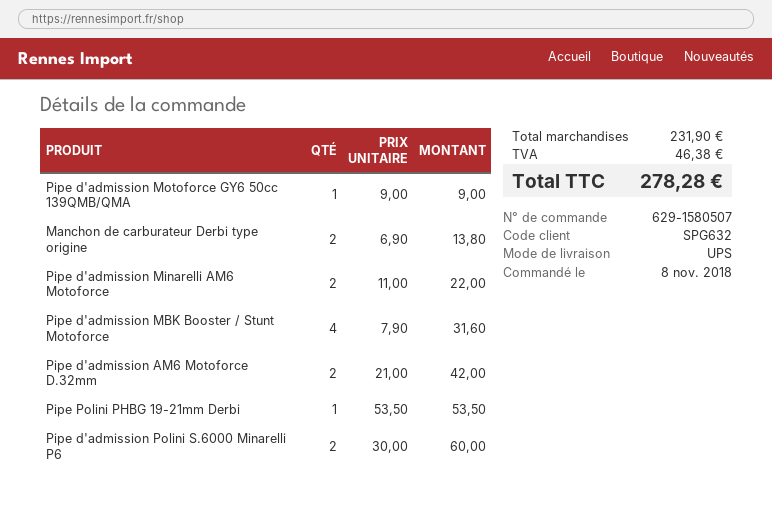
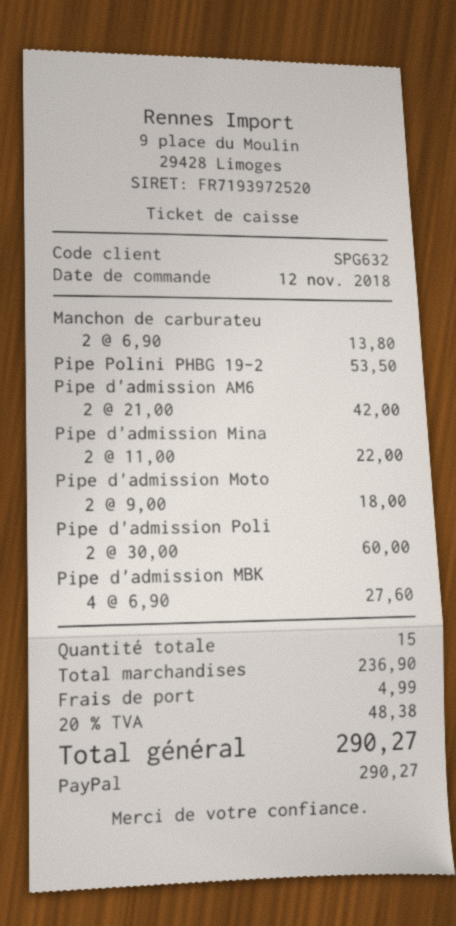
order date: 2018-11-08 -> 2018-11-12
Pipe d'admission Motoforce GY6 50cc 139QMB/QMA: 1 x 9.00 = 9.00 -> 2 x 9.00 = 18.00
Pipe d'admission MBK Booster / Stunt Motoforce: 4 x 7.90 = 31.60 -> 4 x 6.90 = 27.60
subtotal: 231.90 -> 236.90
shipping: none -> 4.99
tax: 46.38 -> 48.38
total: 278.28 -> 290.27

